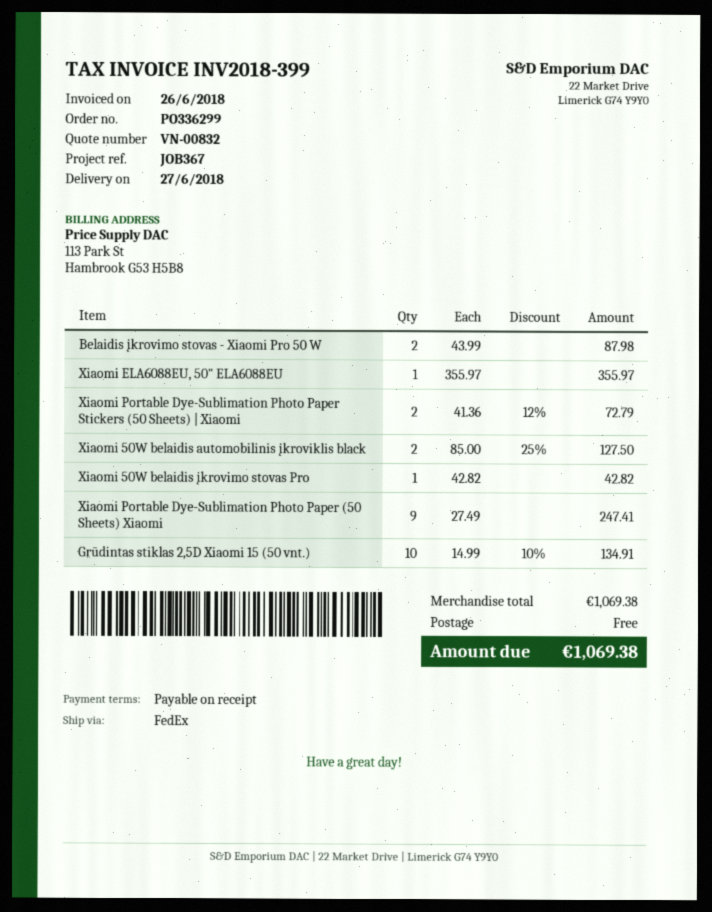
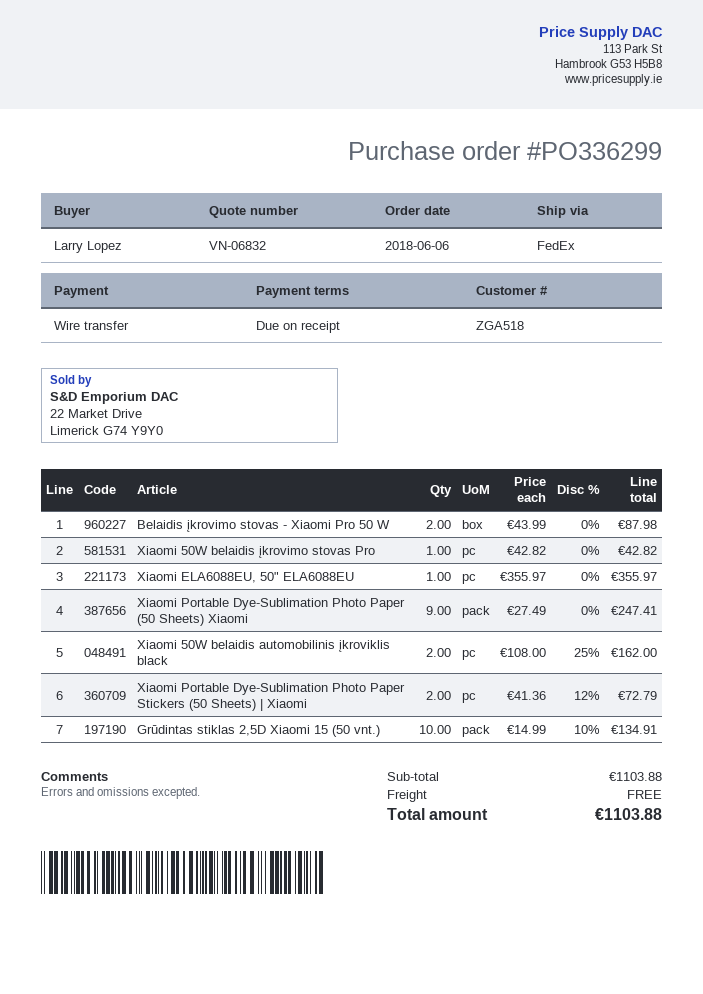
quote number: VN-00832 -> VN-06832
Xiaomi 50W belaidis automobilinis įkroviklis black: 2 x 85.00 - 25% = 127.50 -> 2 x 108.00 - 25% = 162.00
subtotal: 1069.38 -> 1103.88
total: 1069.38 -> 1103.88

